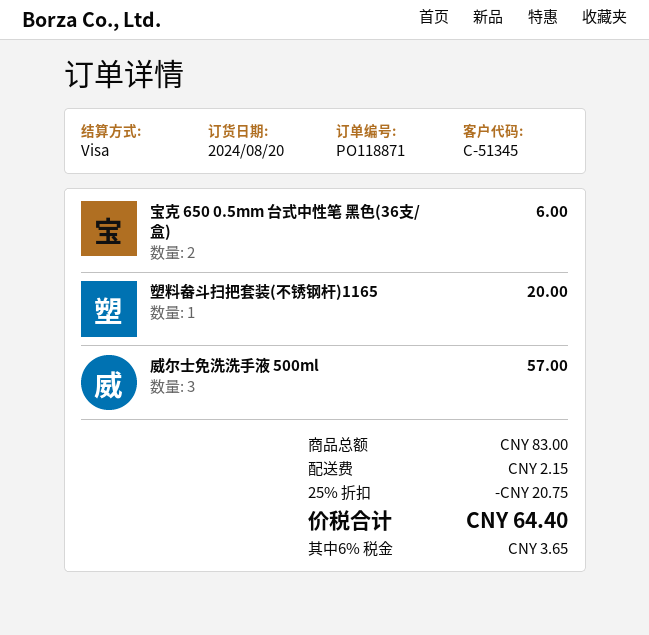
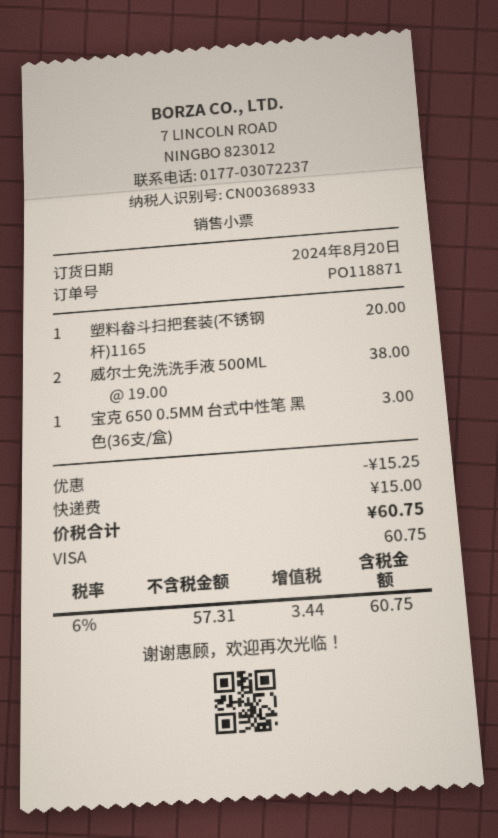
宝克 650 0.5mm 台式中性笔 黑色(36支/盒): 2 for 6.00 -> 1 for 3.00
威尔士免洗洗手液 500ml: 3 for 57.00 -> 2 for 38.00
discount: 20.75 -> 15.25
shipping: 2.15 -> 15.00
tax: 6% = 3.65 -> 6% = 3.44
total: 64.40 -> 60.75

